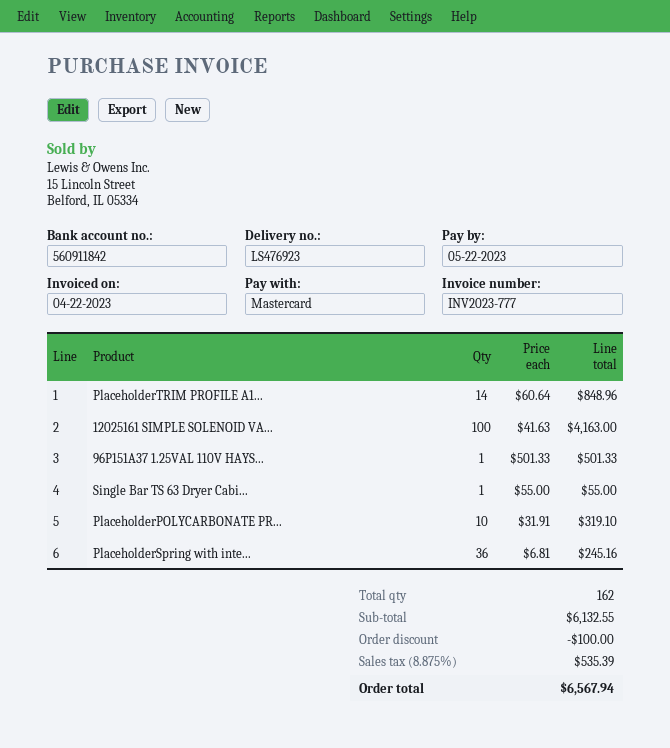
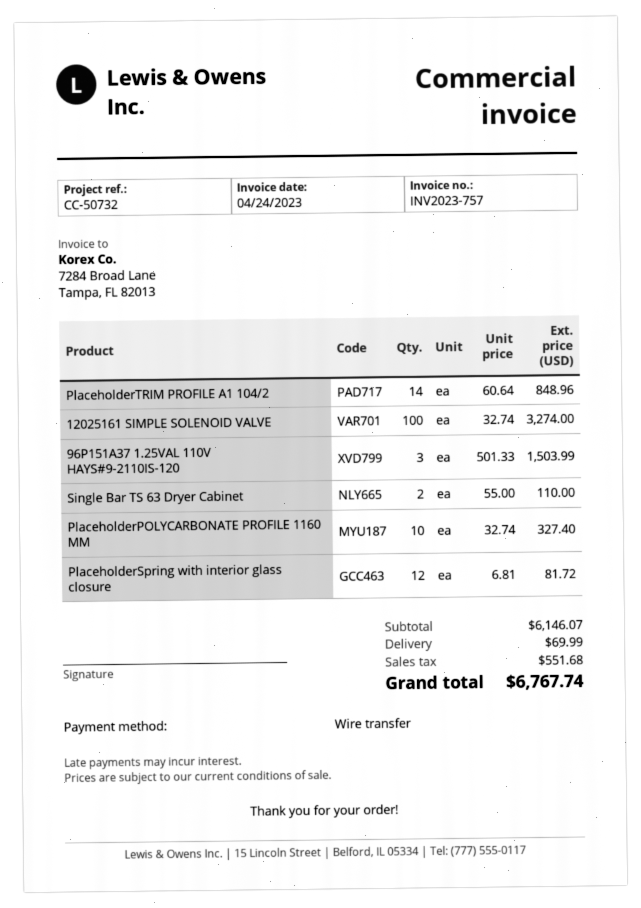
invoice number: INV2023-777 -> INV2023-757
invoice date: 2023-04-22 -> 2023-04-24
payment method: Mastercard -> bank transfer
12025161 SIMPLE SOLENOID VA...: 100 x 41.63 = 4163.00 -> 100 x 32.74 = 3274.00
96P151A37 1.25VAL 110V HAYS...: 1 x 501.33 = 501.33 -> 3 x 501.33 = 1503.99
Single Bar TS 63 Dryer Cabi...: 1 x 55.00 = 55.00 -> 2 x 55.00 = 110.00
PlaceholderPOLYCARBONATE PR...: 10 x 31.91 = 319.10 -> 10 x 32.74 = 327.40
PlaceholderSpring with inte...: 36 x 6.81 = 245.16 -> 12 x 6.81 = 81.72
subtotal: 6132.55 -> 6146.07
discount: 100.00 -> none
shipping: none -> 69.99
tax: 535.39 -> 551.68
total: 6567.94 -> 6767.74

